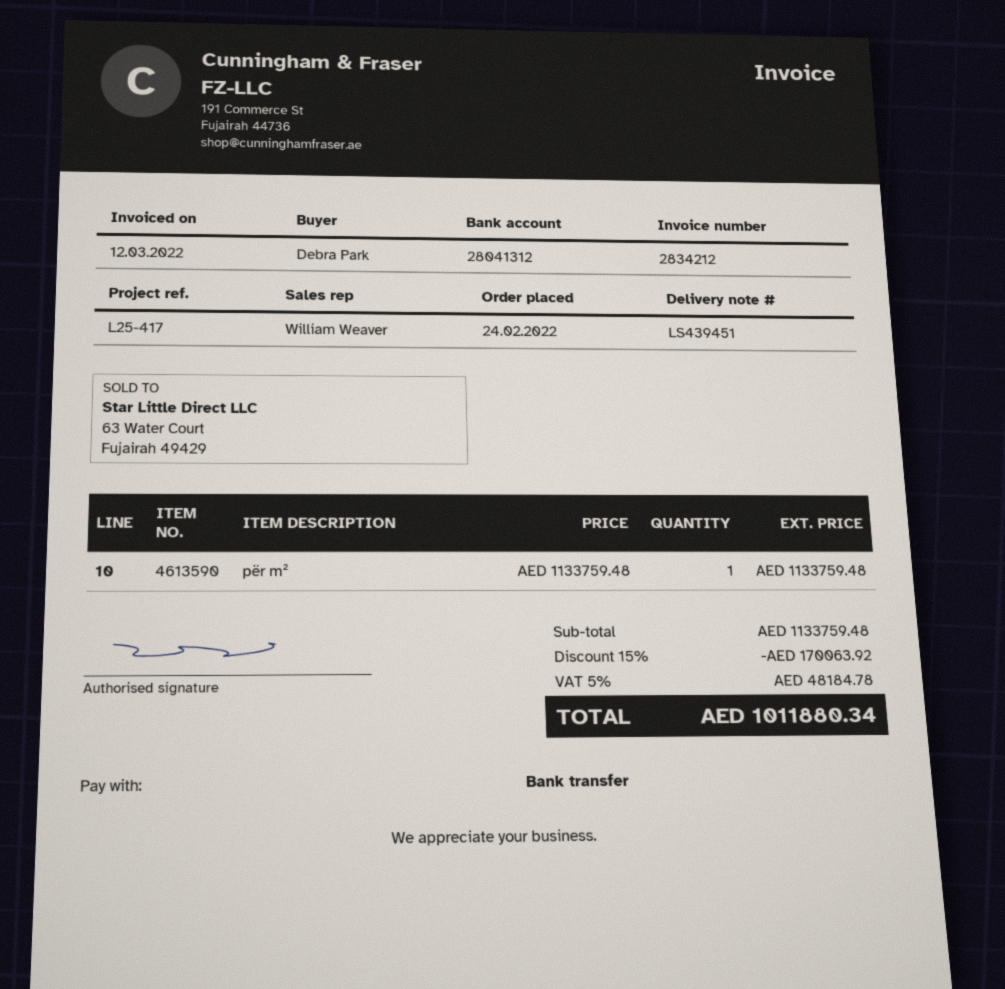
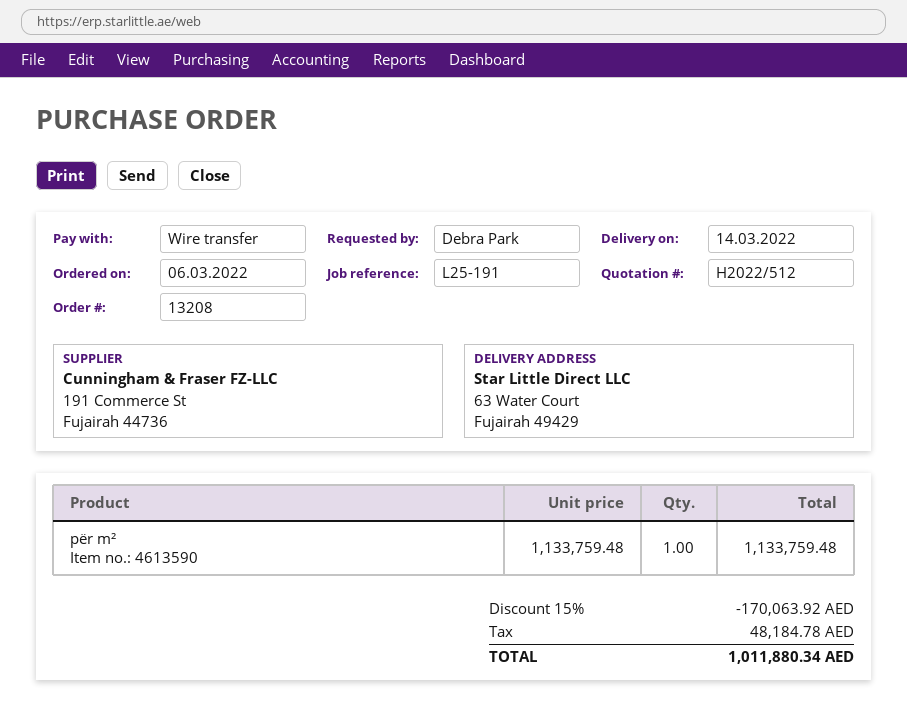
order date: 2022-02-24 -> 2022-03-06
reference: L25-417 -> L25-191

